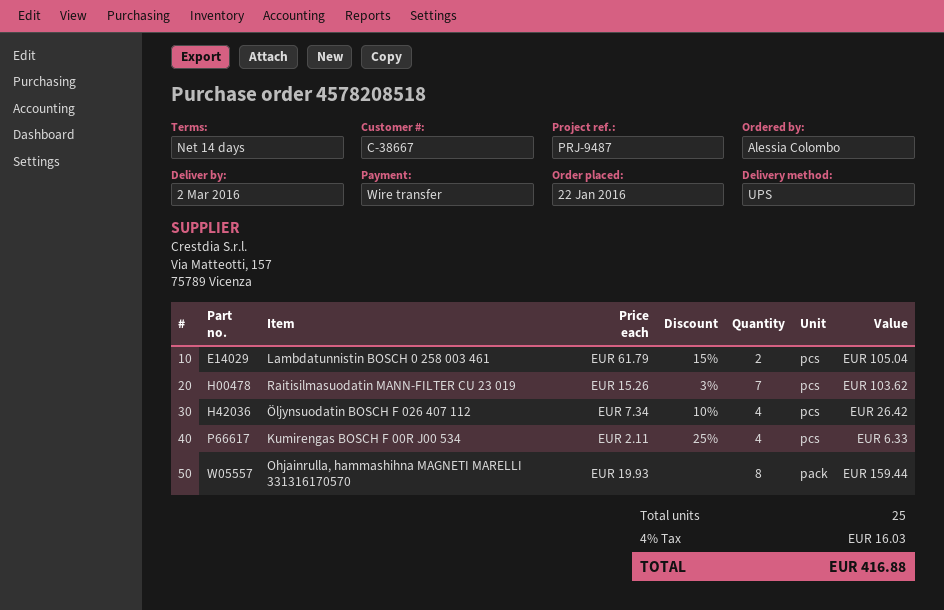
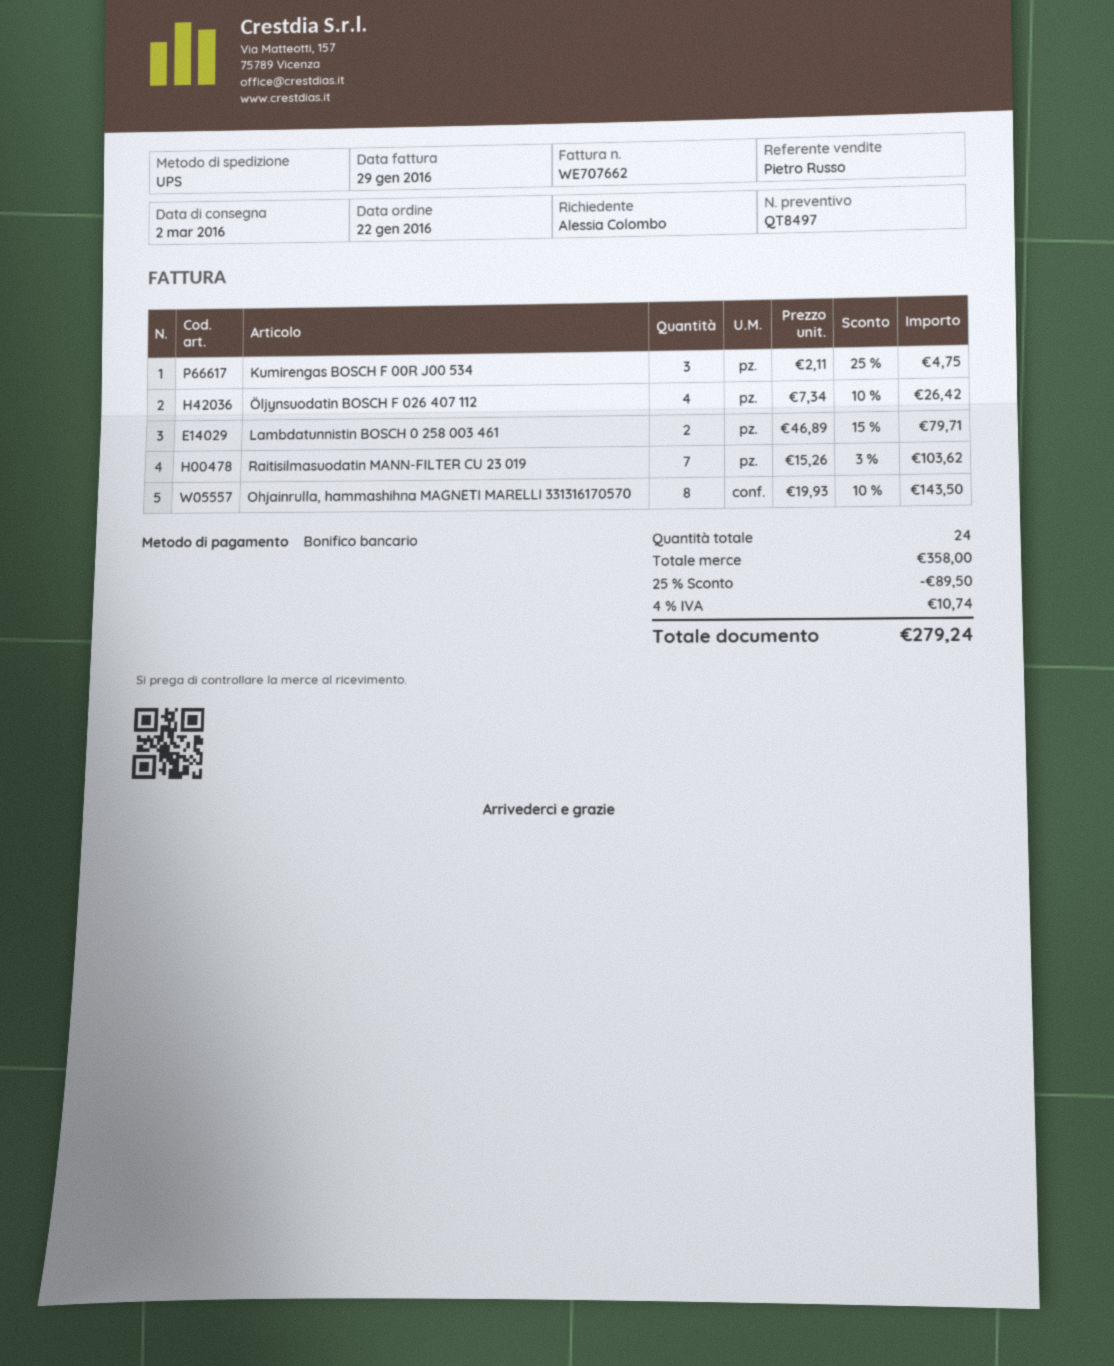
Lambdatunnistin BOSCH 0 258 003 461: 2 x 61.79 - 15% = 105.04 -> 2 x 46.89 - 15% = 79.71
Kumirengas BOSCH F 00R J00 534: 4 x 2.11 - 25% = 6.33 -> 3 x 2.11 - 25% = 4.75
Ohjainrulla, hammashihna MAGNETI MARELLI 331316170570: 8 x 19.93 = 159.44 -> 8 x 19.93 - 10% = 143.50
total quantity: 25 -> 24
discount: none -> 25% = 89.50
tax: 4% = 16.03 -> 4% = 10.74
total: 416.88 -> 279.24

